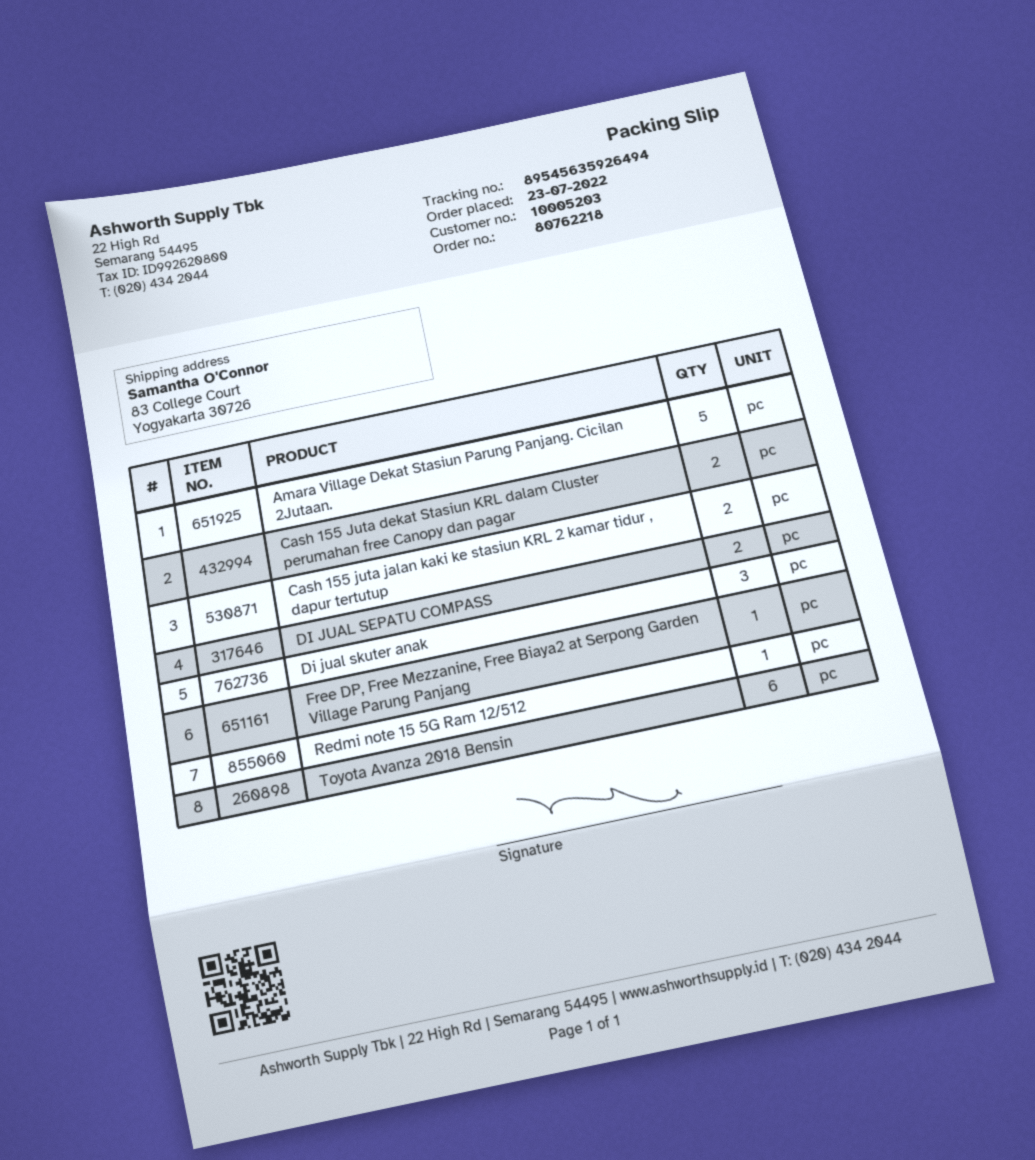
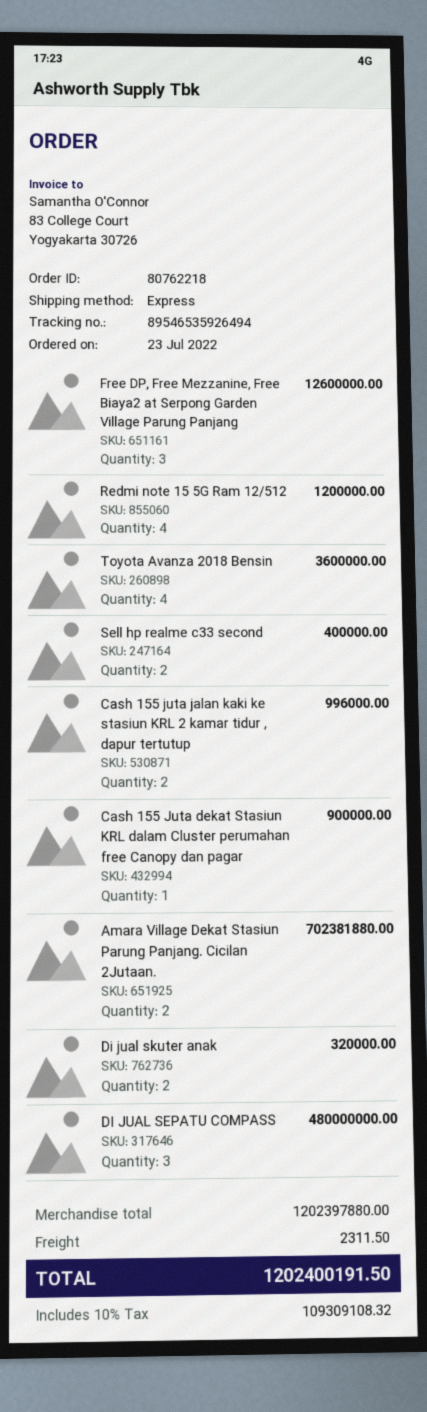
tracking number: 89545635926494 -> 89546535926494
Amara Village Dekat Stasiun Parung Panjang. Cicilan 2Jutaan.: 5 -> 2
Cash 155 Juta dekat Stasiun KRL dalam Cluster perumahan free Canopy dan pagar: 2 -> 1
DI JUAL SEPATU COMPASS: 2 -> 3
Di jual skuter anak: 3 -> 2
Free DP, Free Mezzanine, Free Biaya2 at Serpong Garden Village Parung Panjang: 1 -> 3
Redmi note 15 5G Ram 12/512: 1 -> 4
Toyota Avanza 2018 Bensin: 6 -> 4
Sell hp realme c33 second: none -> 2

